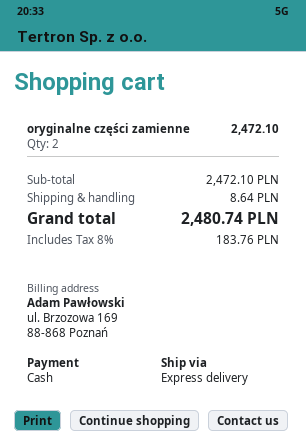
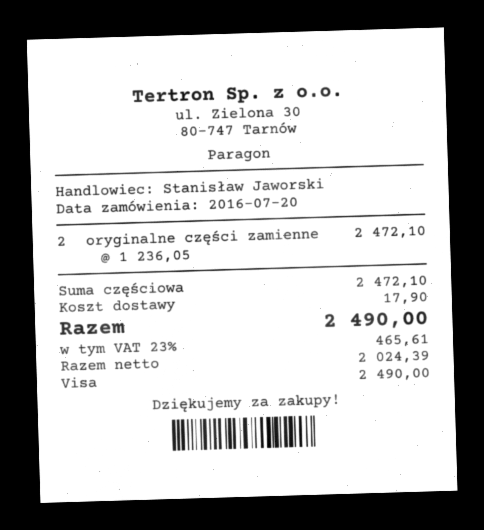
payment method: cash -> Visa
shipping: 8.64 -> 17.90
tax: 8% = 183.76 -> 23% = 465.61
total: 2480.74 -> 2490.00

